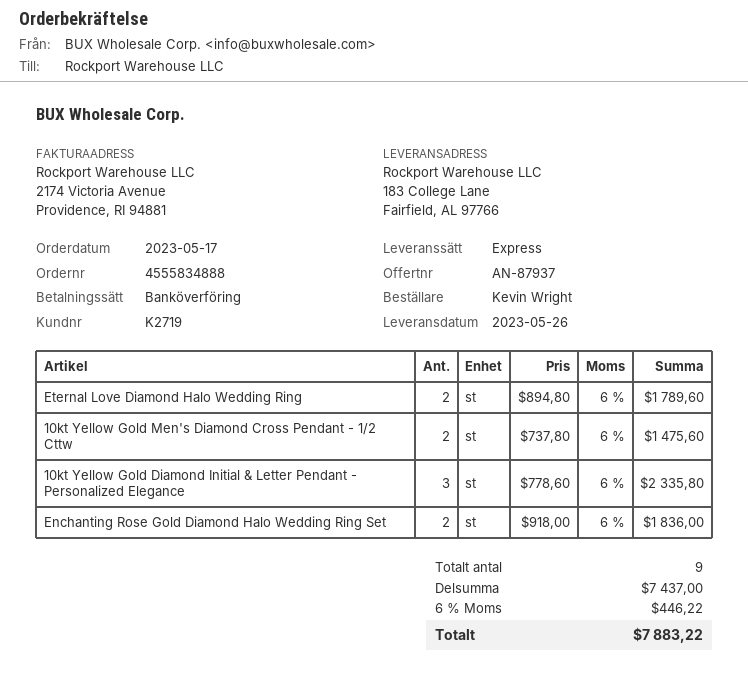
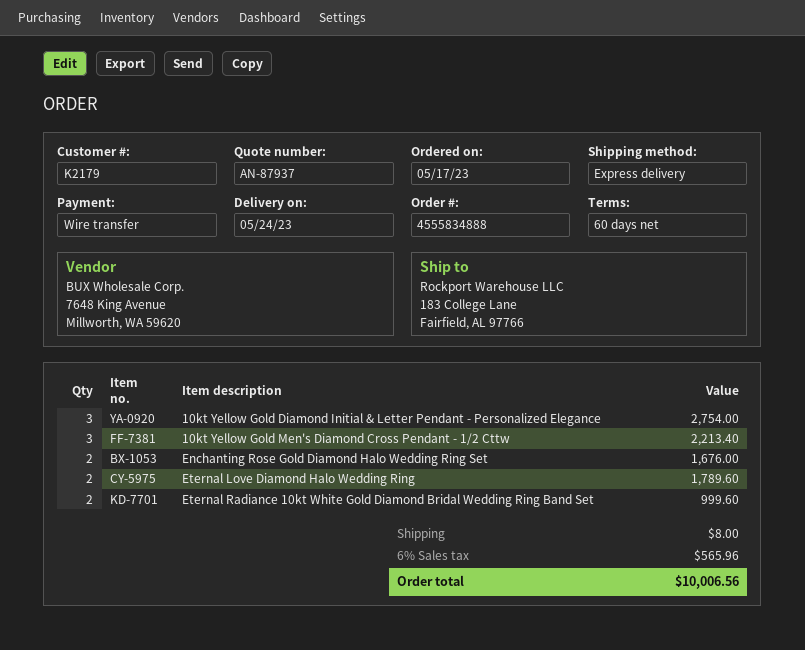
delivery date: 2023-05-26 -> 2023-05-24
customer number: K2719 -> K2179
10kt Yellow Gold Men's Diamond Cross Pendant - 1/2 Cttw: 2 for 1475.60 -> 3 for 2213.40
10kt Yellow Gold Diamond Initial & Letter Pendant - Personalized Elegance: 3 for 2335.80 -> 3 for 2754.00
Enchanting Rose Gold Diamond Halo Wedding Ring Set: 2 for 1836.00 -> 2 for 1676.00
Eternal Radiance 10kt White Gold Diamond Bridal Wedding Ring Band Set: none -> 2 for 999.60
shipping: none -> 8.00
tax: 6% = 446.22 -> 6% = 565.96
total: 7883.22 -> 10006.56

